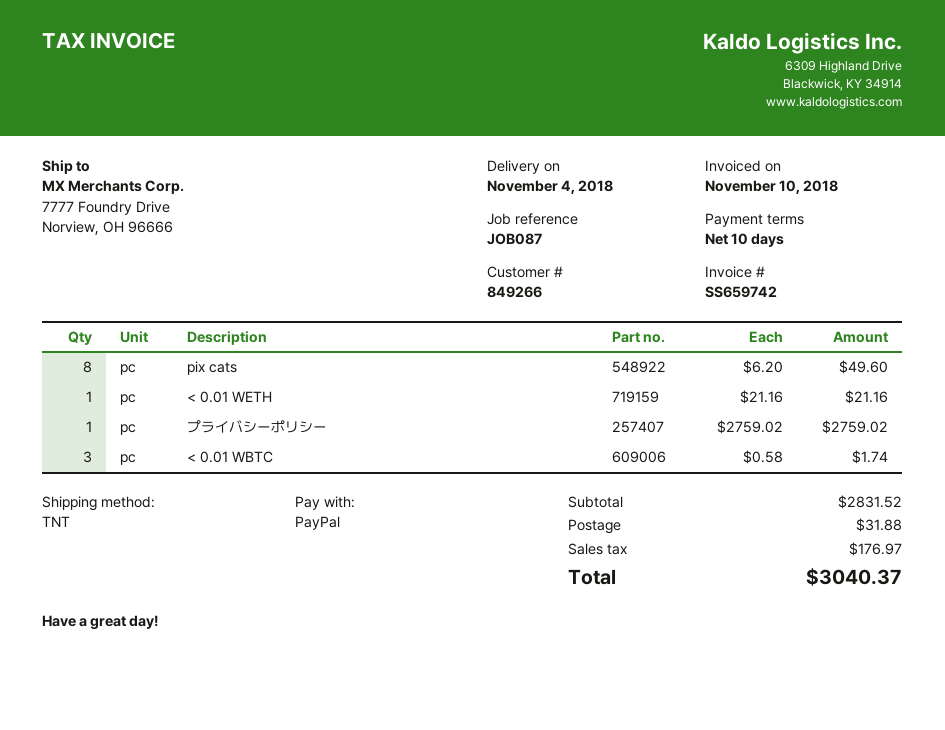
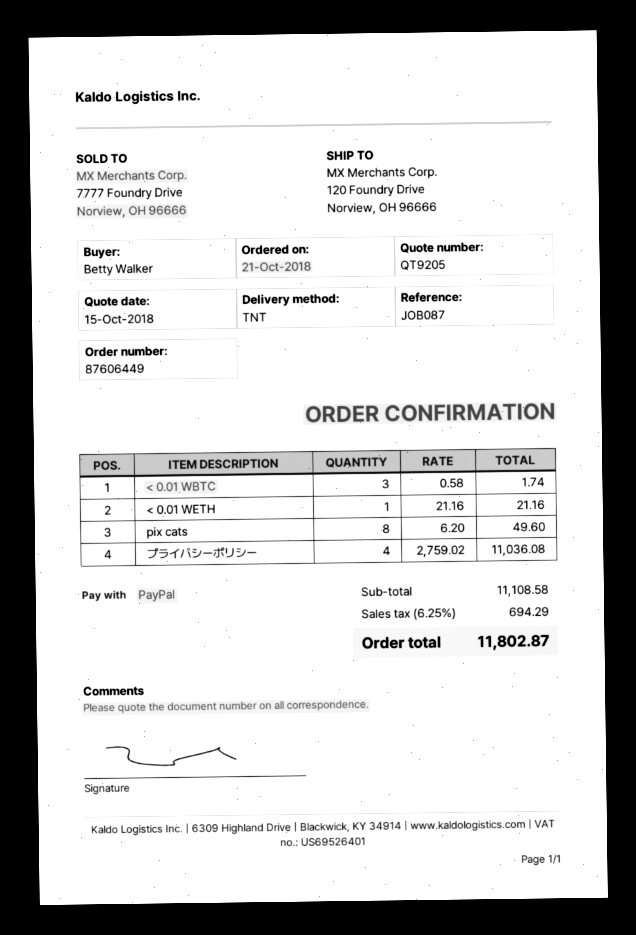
ship to: 7777 Foundry Drive, Norview, OH 96666 -> 120 Foundry Drive, Norview, OH 96666
プライバシーポリシー: 1 x 2759.02 = 2759.02 -> 4 x 2759.02 = 11036.08
subtotal: 2831.52 -> 11108.58
shipping: 31.88 -> none
tax: 176.97 -> 694.29
total: 3040.37 -> 11802.87

